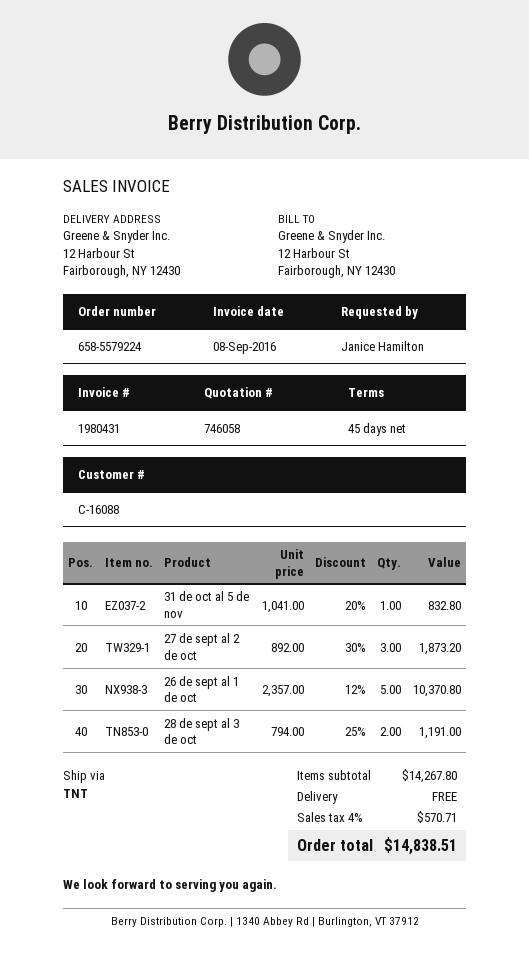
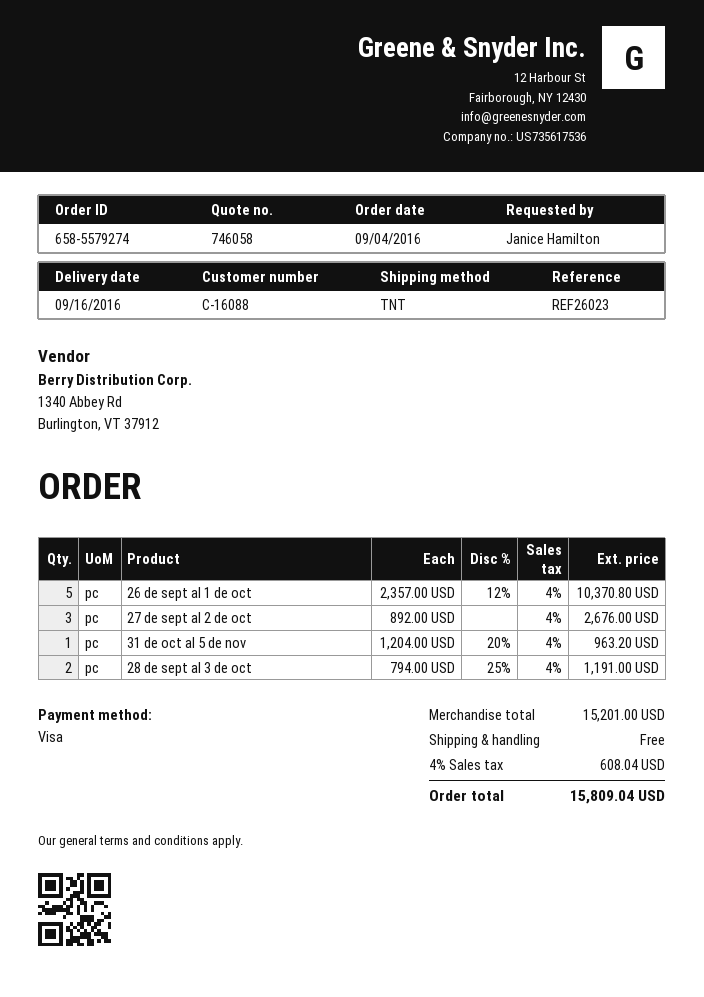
order number: 658-5579224 -> 658-5579274
31 de oct al 5 de nov: 1 x 1041.00 - 20% = 832.80 -> 1 x 1204.00 - 20% = 963.20
27 de sept al 2 de oct: 3 x 892.00 - 30% = 1873.20 -> 3 x 892.00 = 2676.00
subtotal: 14267.80 -> 15201.00
tax: 4% = 570.71 -> 4% = 608.04
total: 14838.51 -> 15809.04

